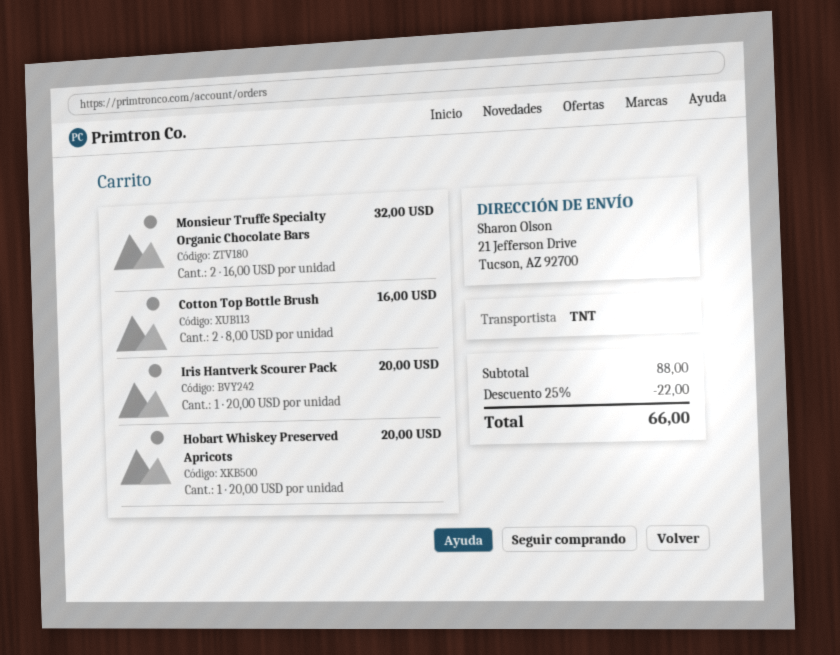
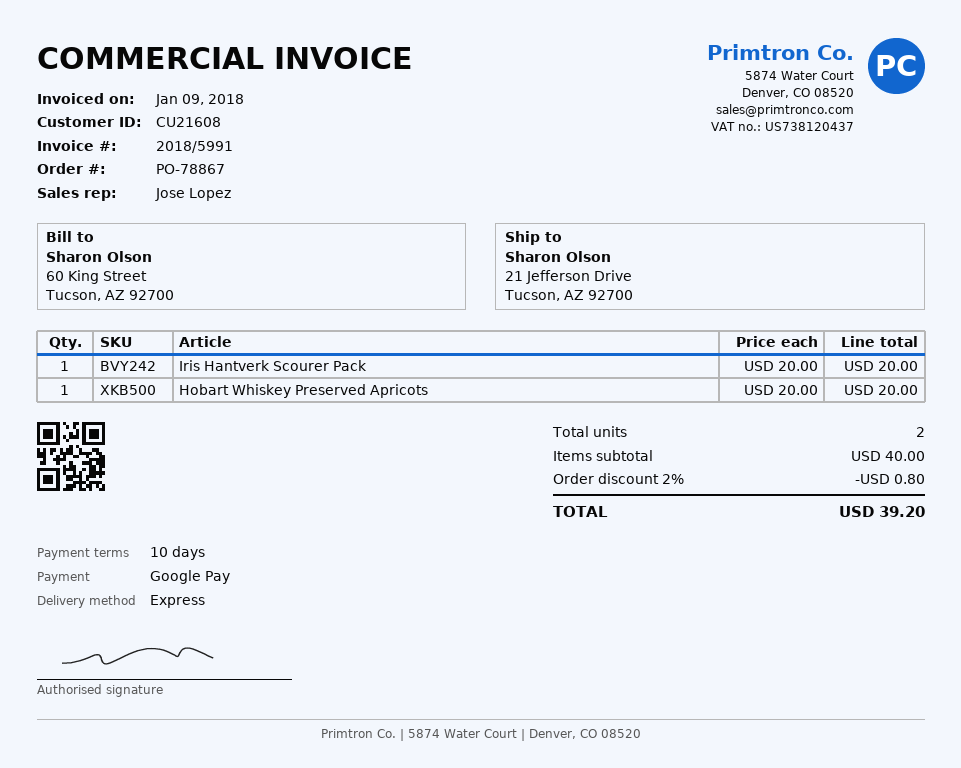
shipping method: TNT -> express
Monsieur Truffe Specialty Organic Chocolate Bars: 2 x 16.00 = 32.00 -> none
Cotton Top Bottle Brush: 2 x 8.00 = 16.00 -> none
subtotal: 88.00 -> 40.00
discount: 25% = 22.00 -> 2% = 0.80
total: 66.00 -> 39.20

